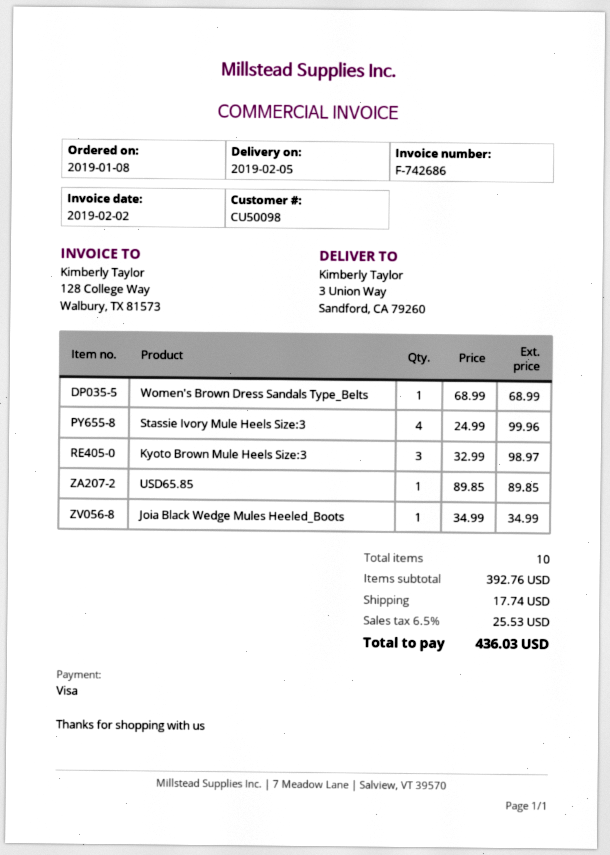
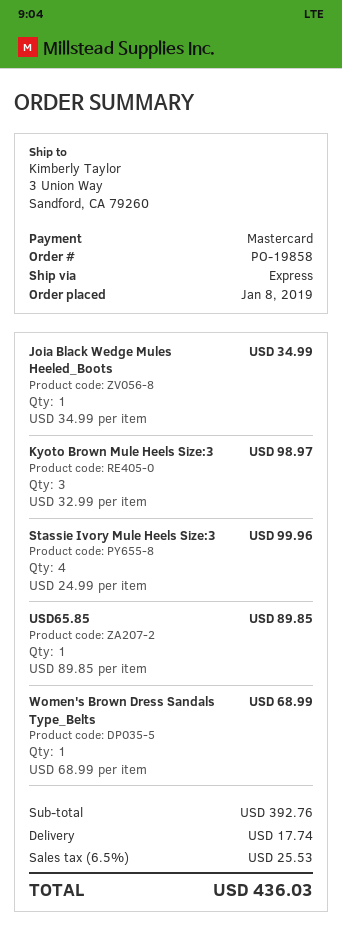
payment method: Visa -> Mastercard

